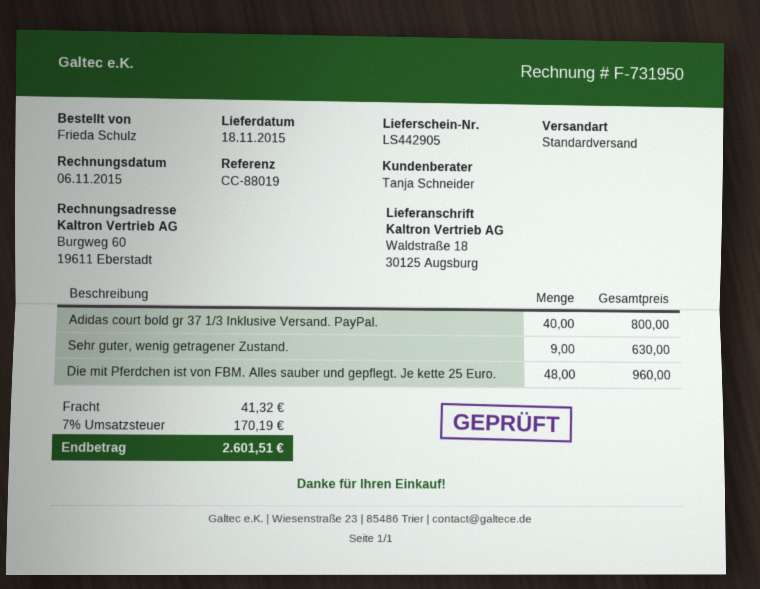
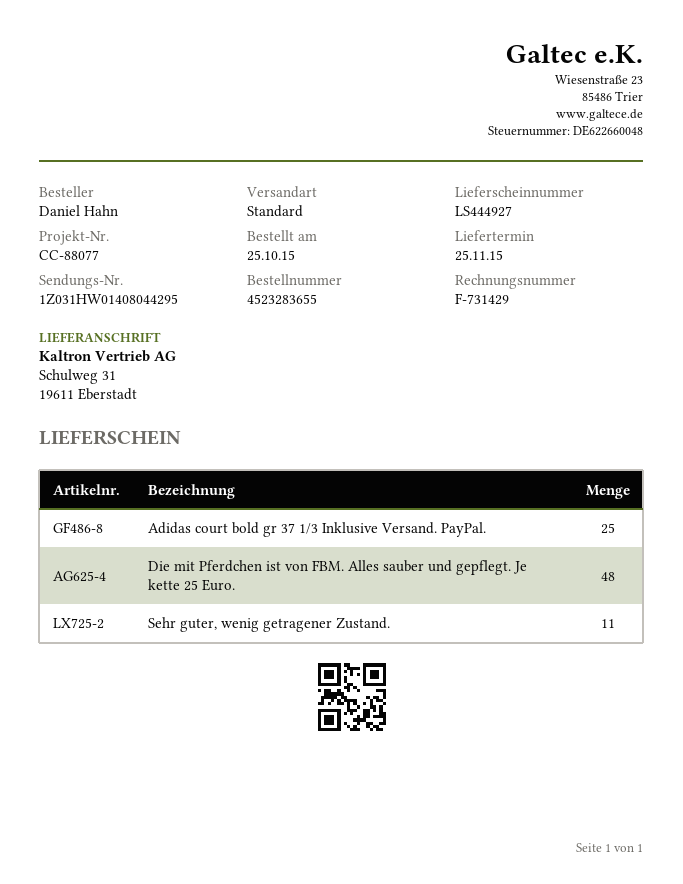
delivery note number: LS442905 -> LS444927
delivery date: 2015-11-18 -> 2015-11-25
invoice number: F-731950 -> F-731429
reference: CC-88019 -> CC-88077
ordered by: Frieda Schulz -> Daniel Hahn
ship to: Waldstraße 18, 30125 Augsburg -> Schulweg 31, 19611 Eberstadt
Adidas court bold gr 37 1/3 Inklusive Versand. PayPal.: 40 -> 25
Sehr guter, wenig getragener Zustand.: 9 -> 11

